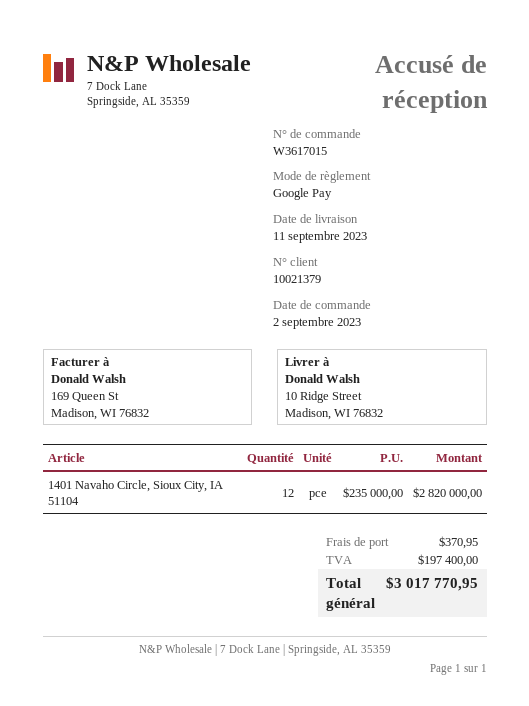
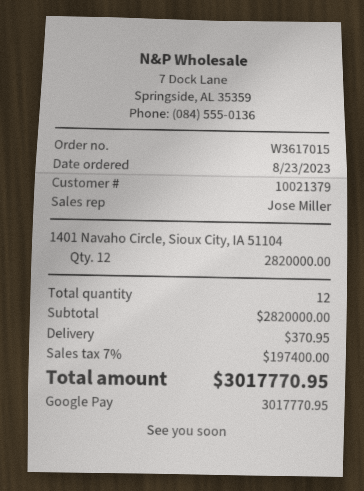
order date: 2023-09-02 -> 2023-08-23

